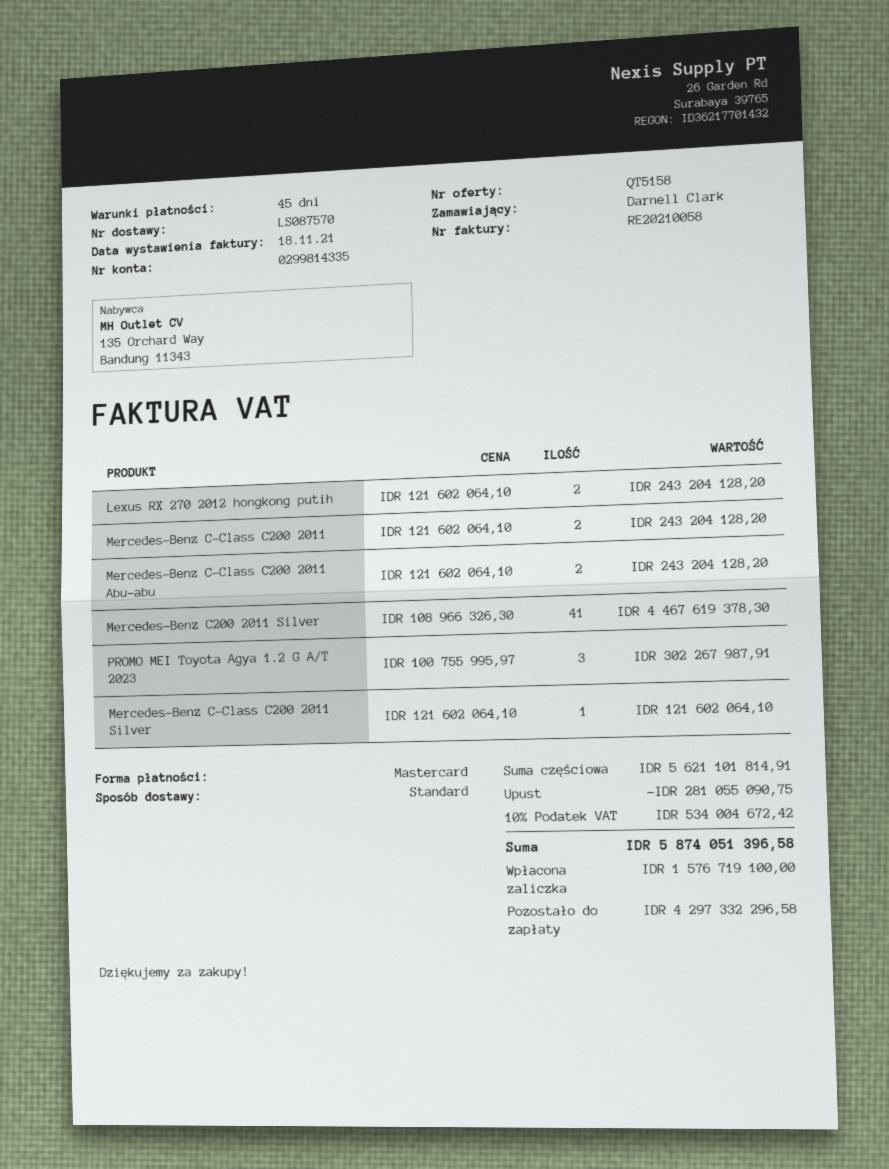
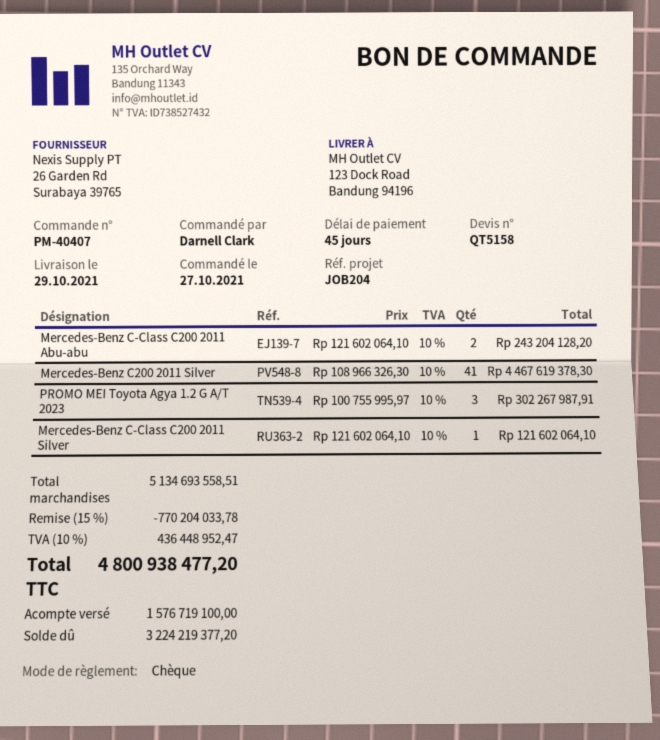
payment method: Mastercard -> cheque
Lexus RX 270 2012 hongkong putih: 2 x 121602064.10 = 243204128.20 -> none
Mercedes-Benz C-Class C200 2011: 2 x 121602064.10 = 243204128.20 -> none
subtotal: 5621101814.91 -> 5134693558.51
discount: 281055090.75 -> 770204033.78
tax: 10% = 534004672.42 -> 10% = 436448952.47
total: 5874051396.58 -> 4800938477.20
balance: 4297332296.58 -> 3224219377.20

